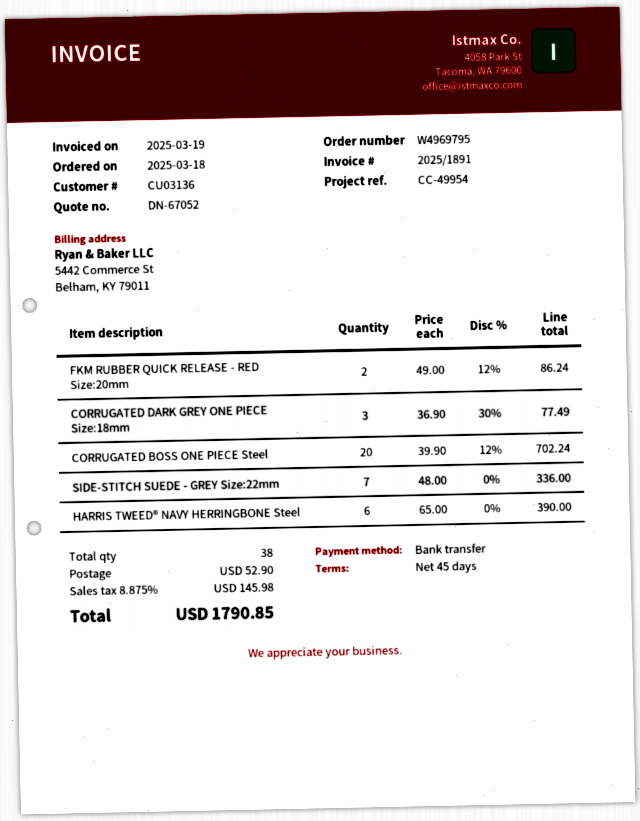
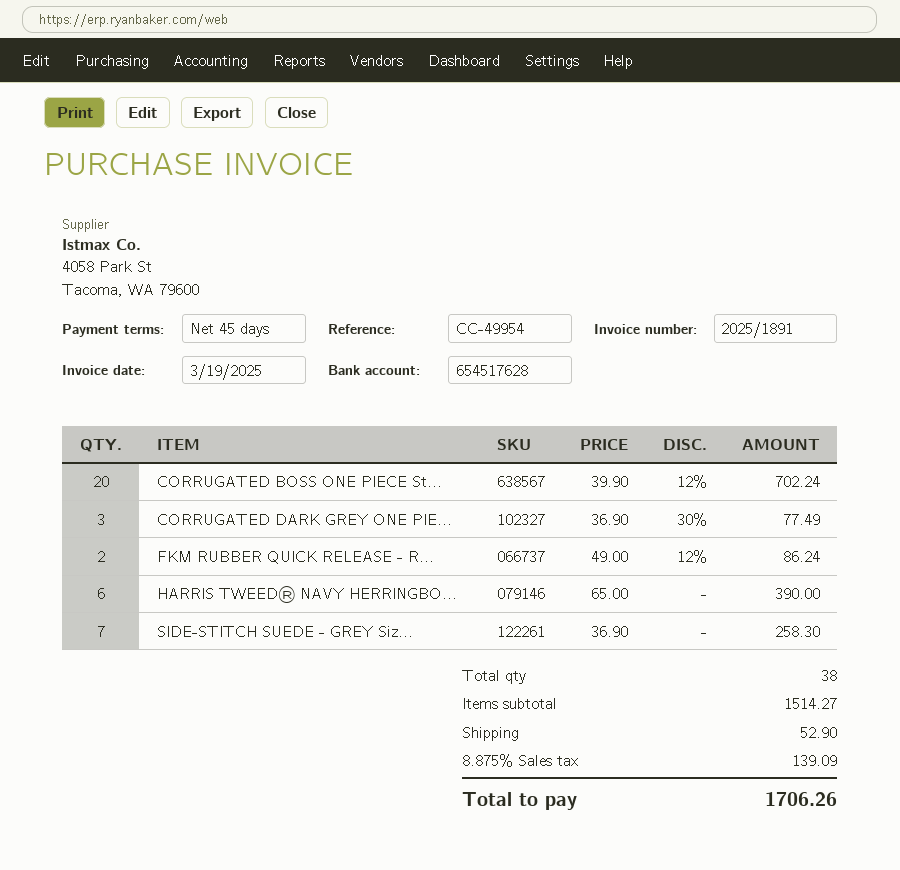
SIDE-STITCH SUEDE - GREY Size:22mm: 7 x 48.00 = 336.00 -> 7 x 36.90 = 258.30
tax: 8.875% = 145.98 -> 8.875% = 139.09
total: 1790.85 -> 1706.26

